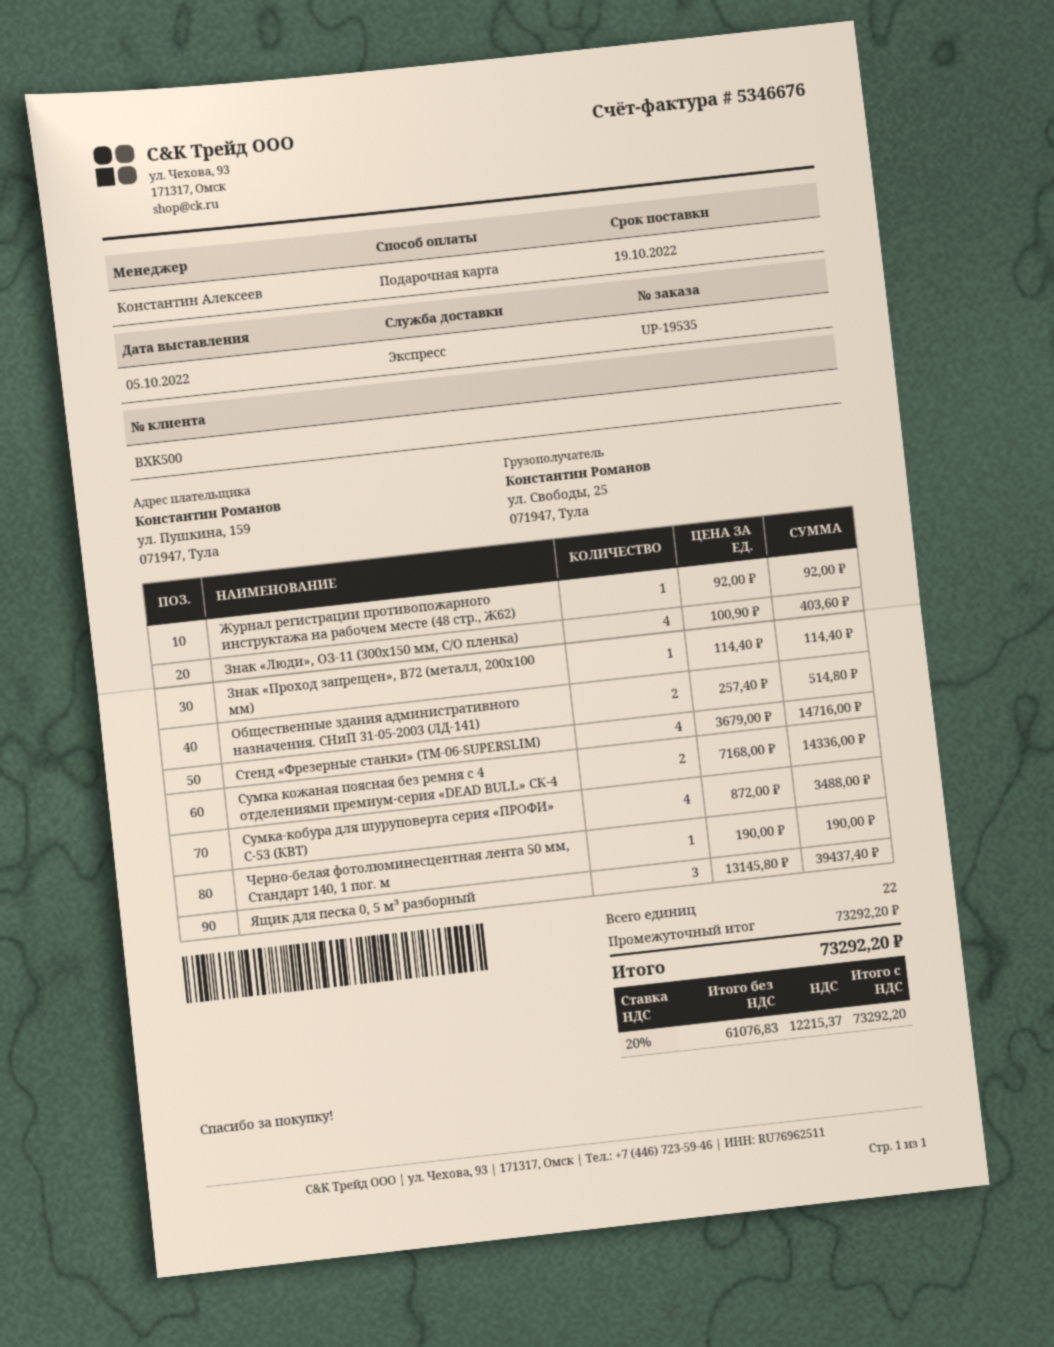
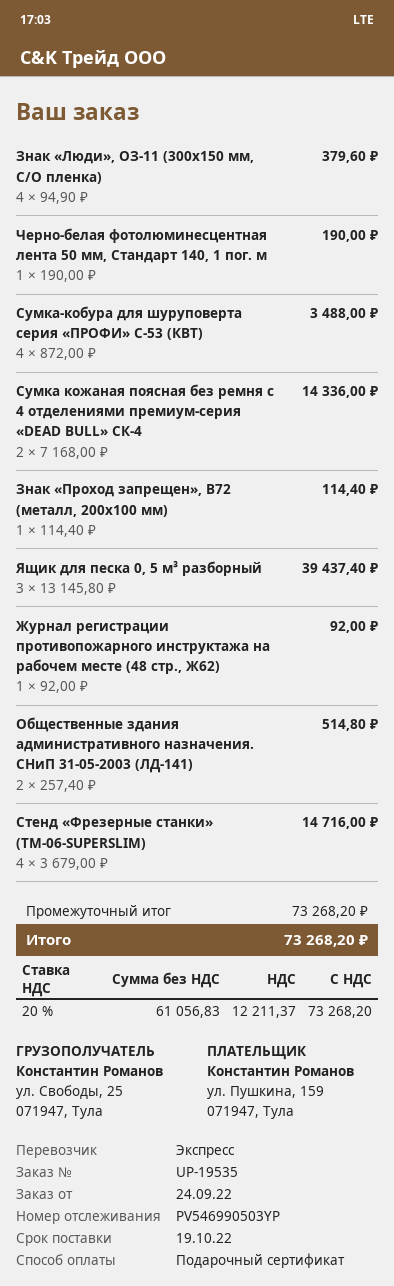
Знак «Люди», ОЗ-11 (300х150 мм, С/О пленка): 4 x 100.90 = 403.60 -> 4 x 94.90 = 379.60
subtotal: 73292.20 -> 73268.20
net: 61076.83 -> 61056.83
tax: 20% = 12215.37 -> 20% = 12211.37
total: 73292.20 -> 73268.20

